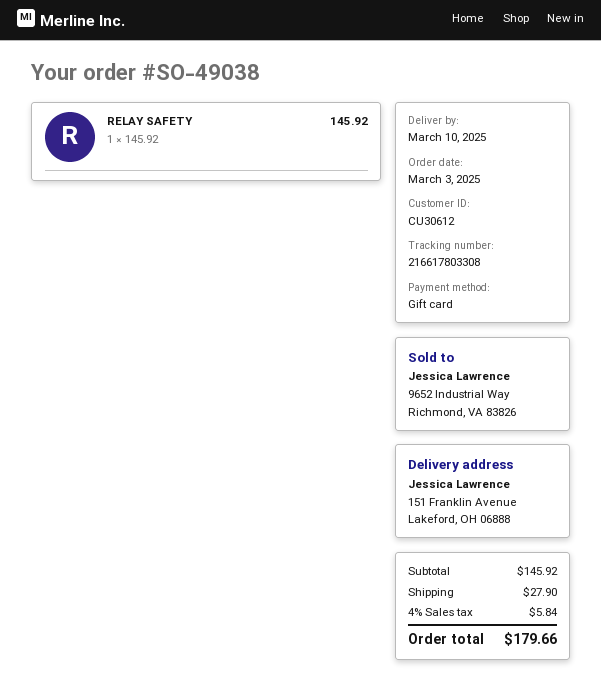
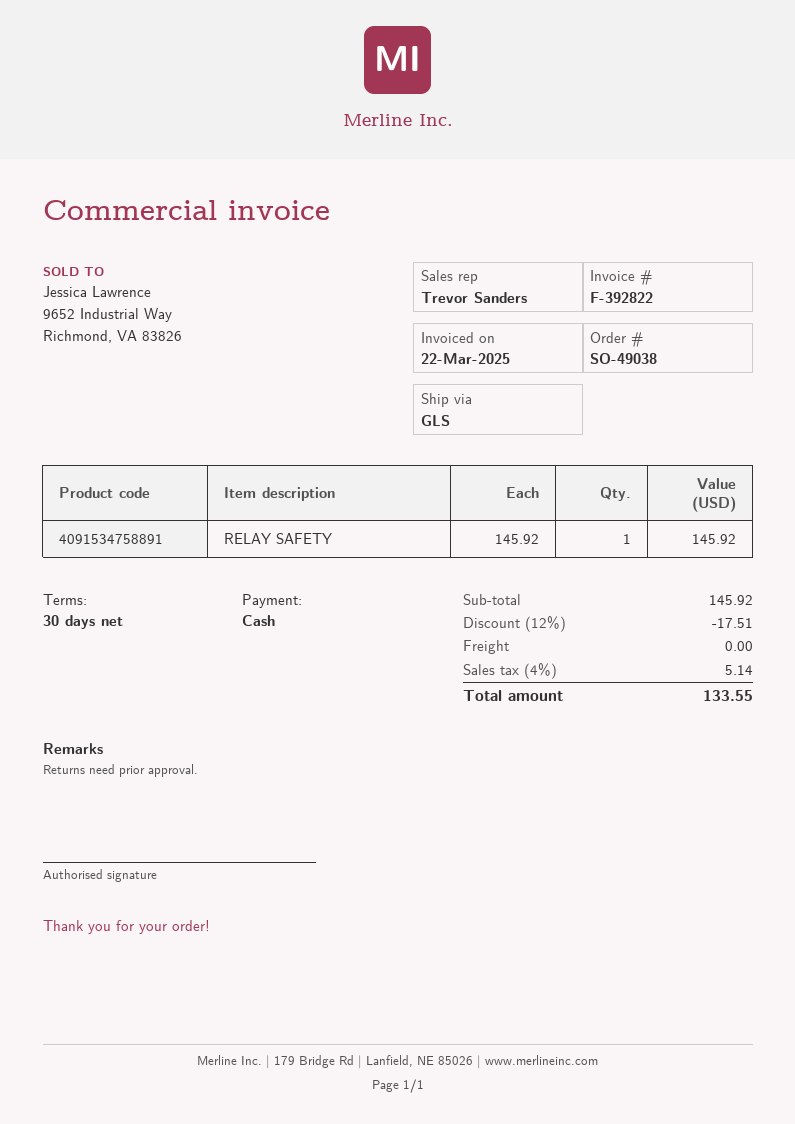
payment method: gift card -> cash
discount: none -> 12% = 17.51
shipping: 27.90 -> 0.00
tax: 4% = 5.84 -> 4% = 5.14
total: 179.66 -> 133.55

